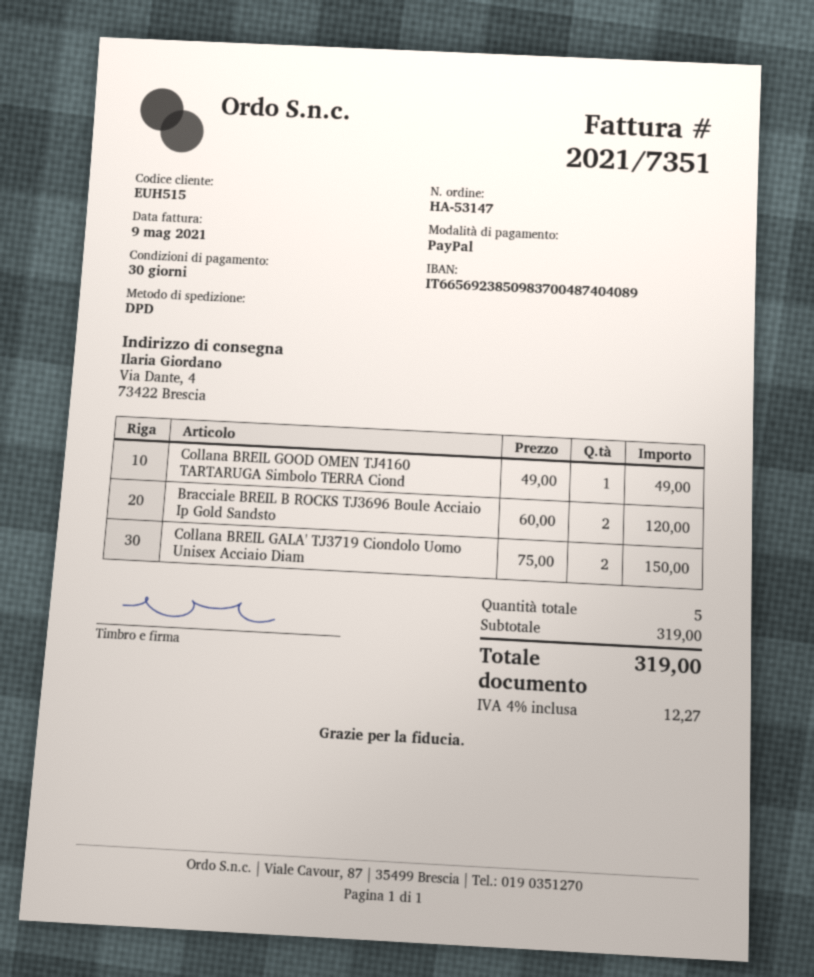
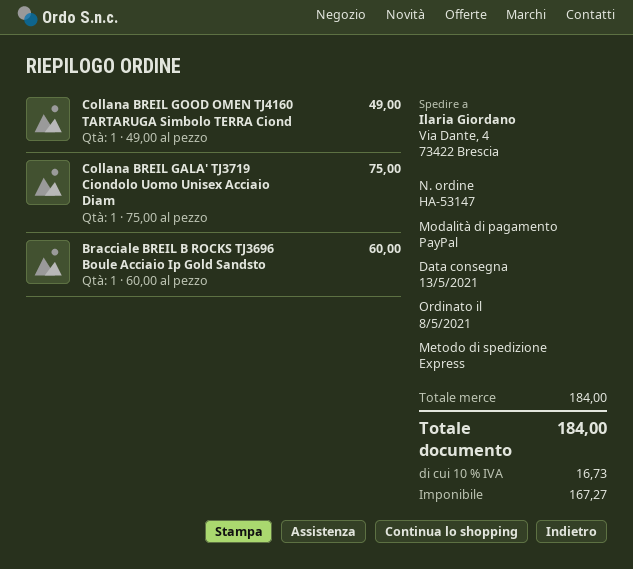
shipping method: DPD -> express
Bracciale BREIL B ROCKS TJ3696 Boule Acciaio Ip Gold Sandsto: 2 x 60.00 = 120.00 -> 1 x 60.00 = 60.00
Collana BREIL GALA' TJ3719 Ciondolo Uomo Unisex Acciaio Diam: 2 x 75.00 = 150.00 -> 1 x 75.00 = 75.00
subtotal: 319.00 -> 184.00
tax: 4% = 12.27 -> 10% = 16.73
total: 319.00 -> 184.00

